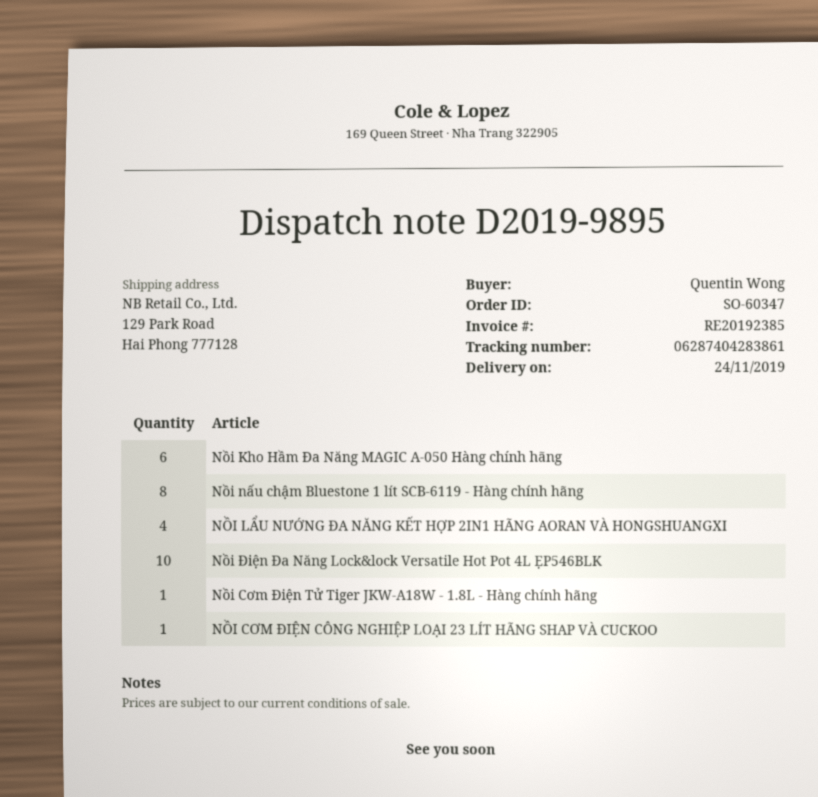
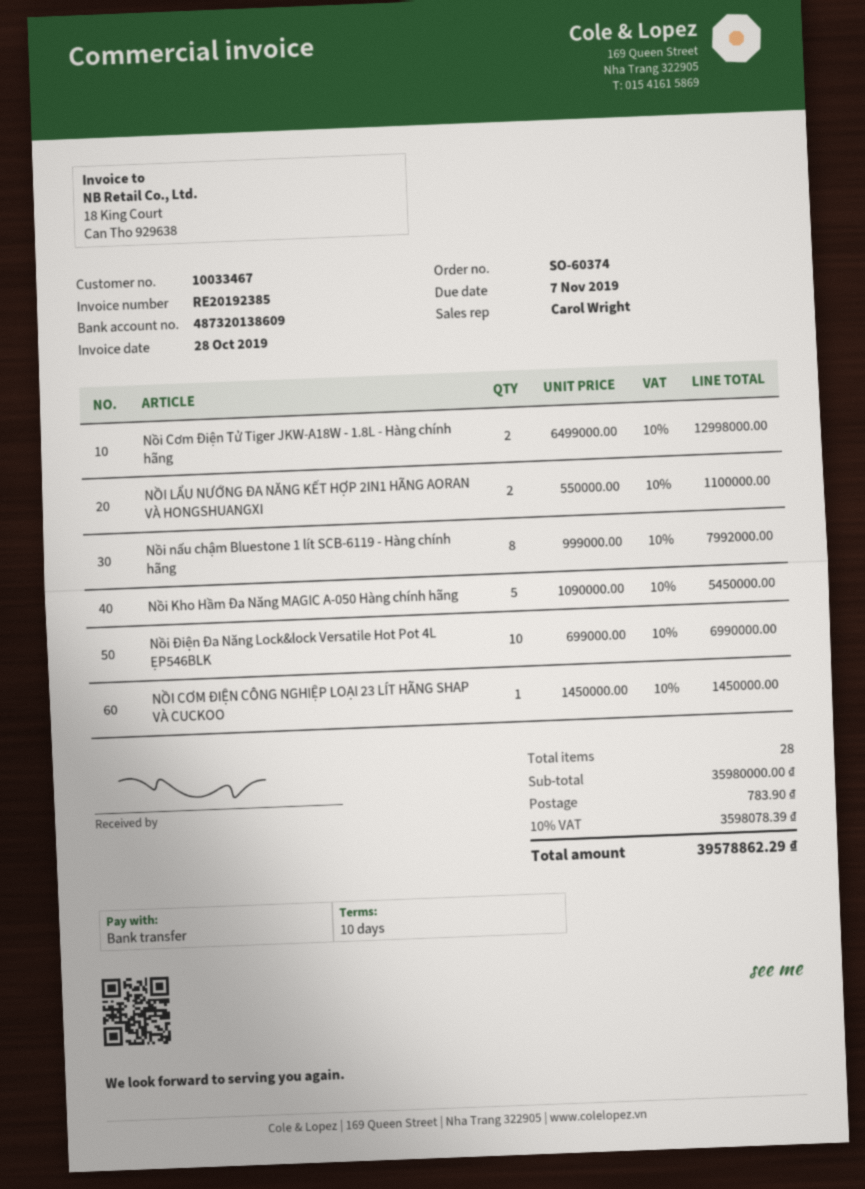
order number: SO-60347 -> SO-60374
Nồi Kho Hầm Đa Năng MAGIC A-050 Hàng chính hãng: 6 -> 5
NỒI LẨU NƯỚNG ĐA NĂNG KẾT HỢP 2IN1 HÃNG AORAN VÀ HONGSHUANGXI: 4 -> 2
Nồi Cơm Điện Tử Tiger JKW-A18W - 1.8L - Hàng chính hãng: 1 -> 2

